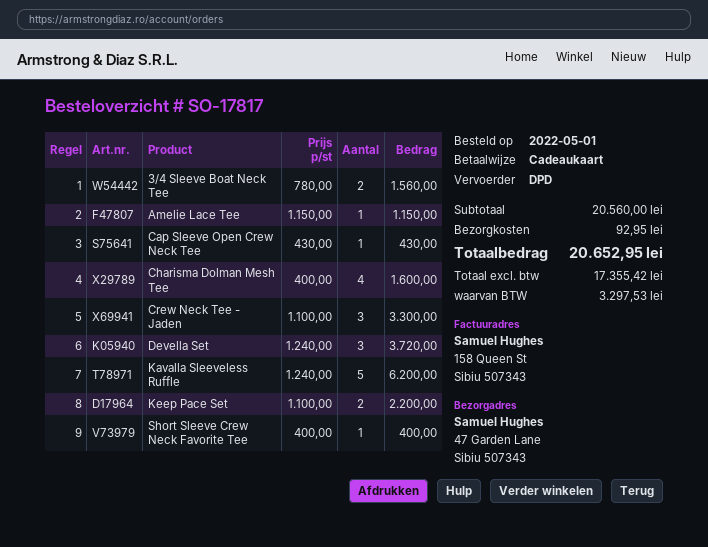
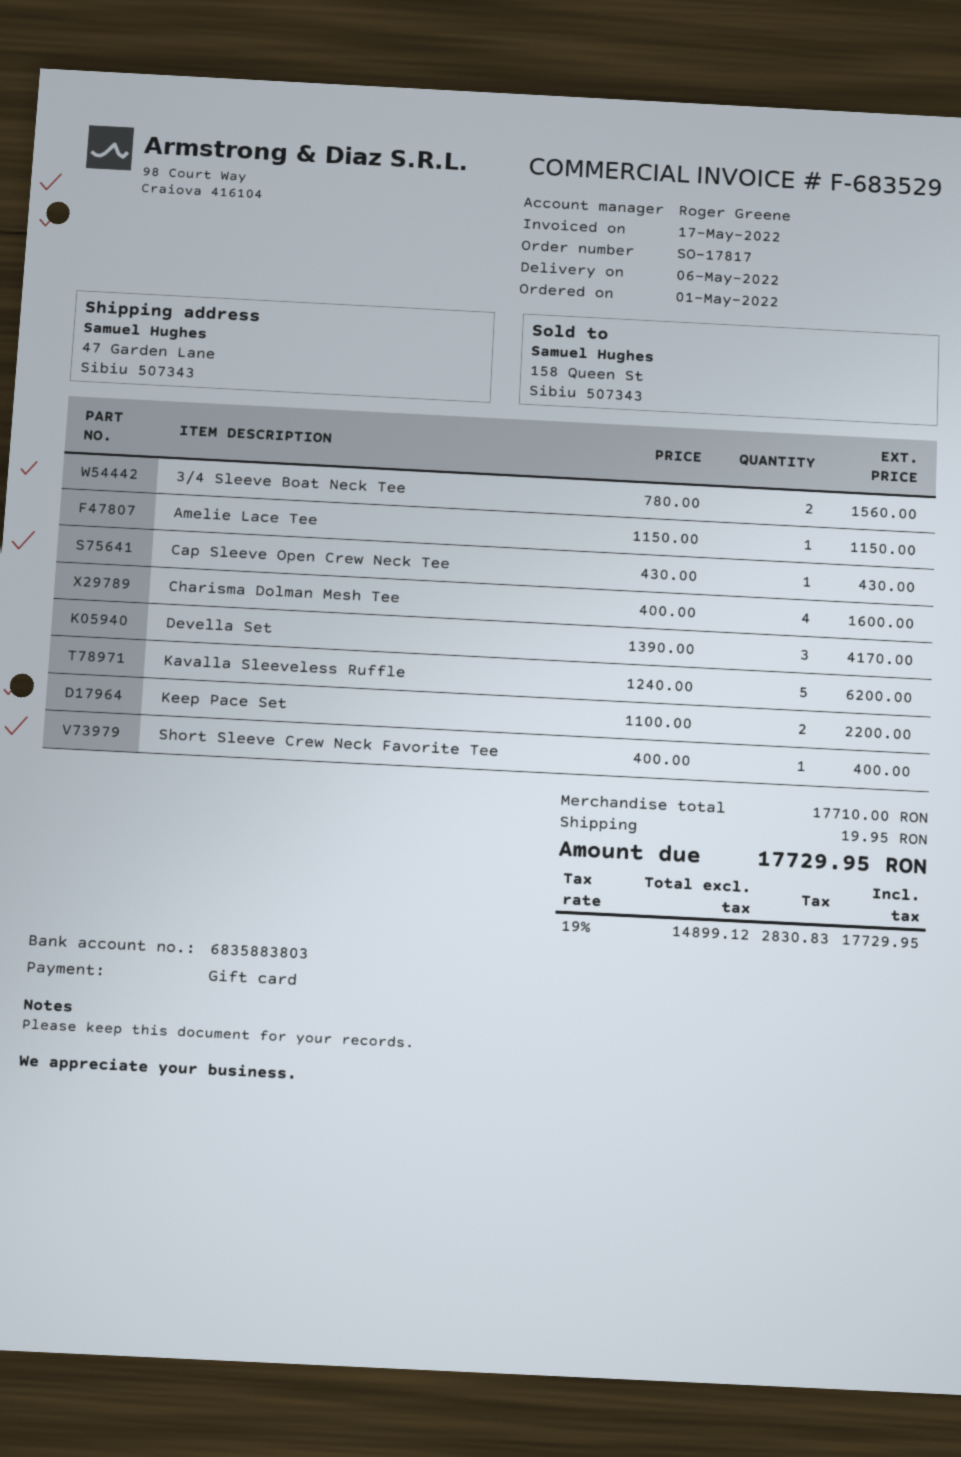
Crew Neck Tee - Jaden: 3 x 1100.00 = 3300.00 -> none
Devella Set: 3 x 1240.00 = 3720.00 -> 3 x 1390.00 = 4170.00
subtotal: 20560.00 -> 17710.00
shipping: 92.95 -> 19.95
net: 17355.42 -> 14899.12
tax: 3297.53 -> 2830.83
total: 20652.95 -> 17729.95

